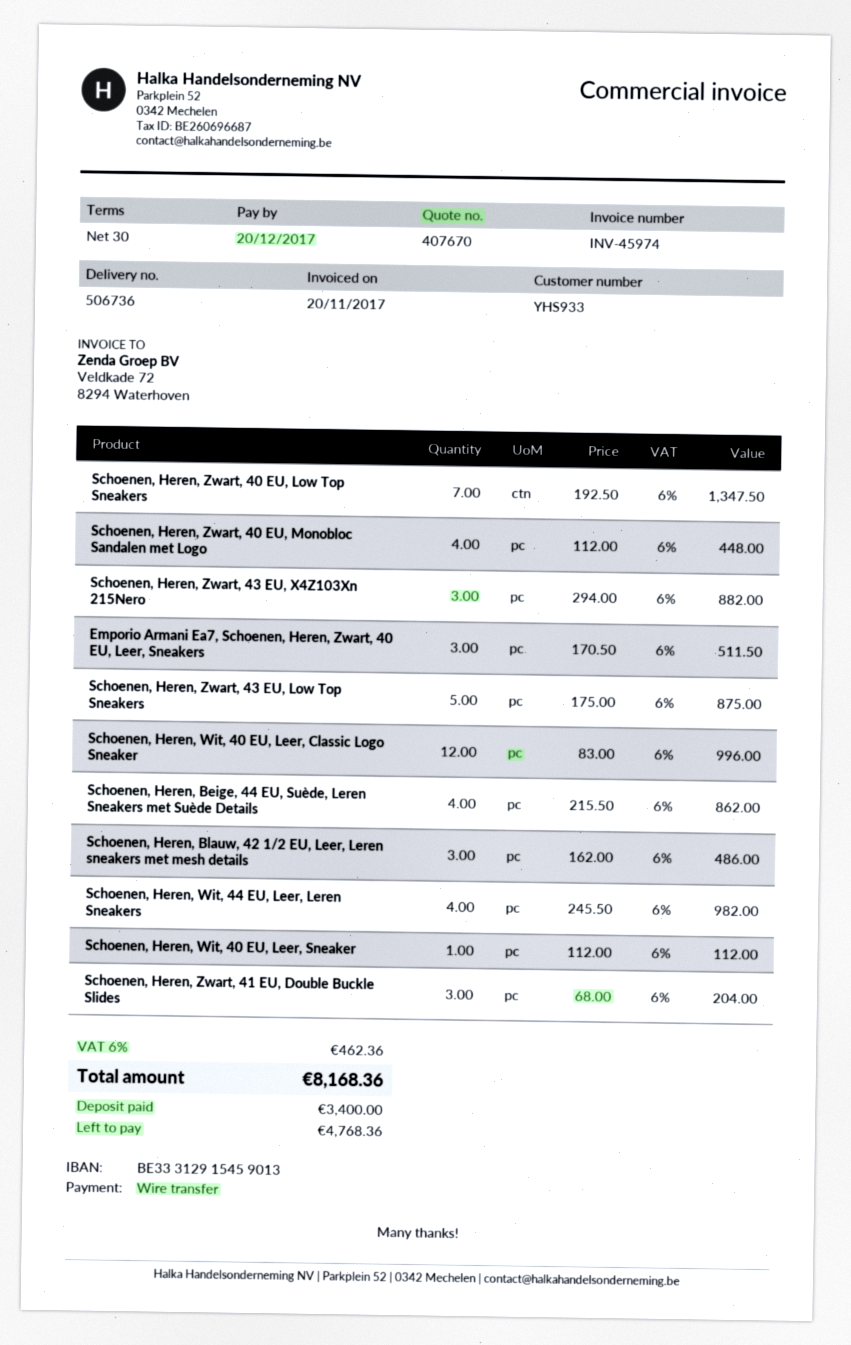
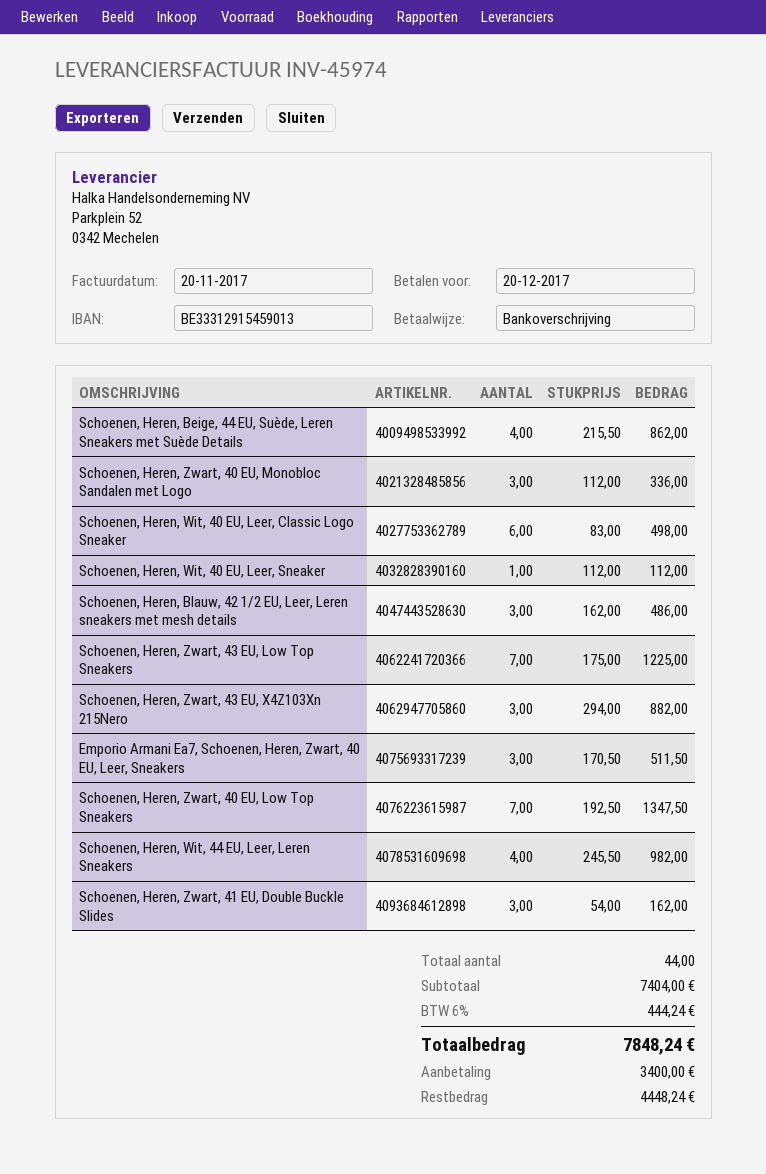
Schoenen, Heren, Zwart, 40 EU, Monobloc Sandalen met Logo: 4 x 112.00 = 448.00 -> 3 x 112.00 = 336.00
Schoenen, Heren, Zwart, 43 EU, Low Top Sneakers: 5 x 175.00 = 875.00 -> 7 x 175.00 = 1225.00
Schoenen, Heren, Wit, 40 EU, Leer, Classic Logo Sneaker: 12 x 83.00 = 996.00 -> 6 x 83.00 = 498.00
Schoenen, Heren, Zwart, 41 EU, Double Buckle Slides: 3 x 68.00 = 204.00 -> 3 x 54.00 = 162.00
tax: 6% = 462.36 -> 6% = 444.24
total: 8168.36 -> 7848.24
balance: 4768.36 -> 4448.24

